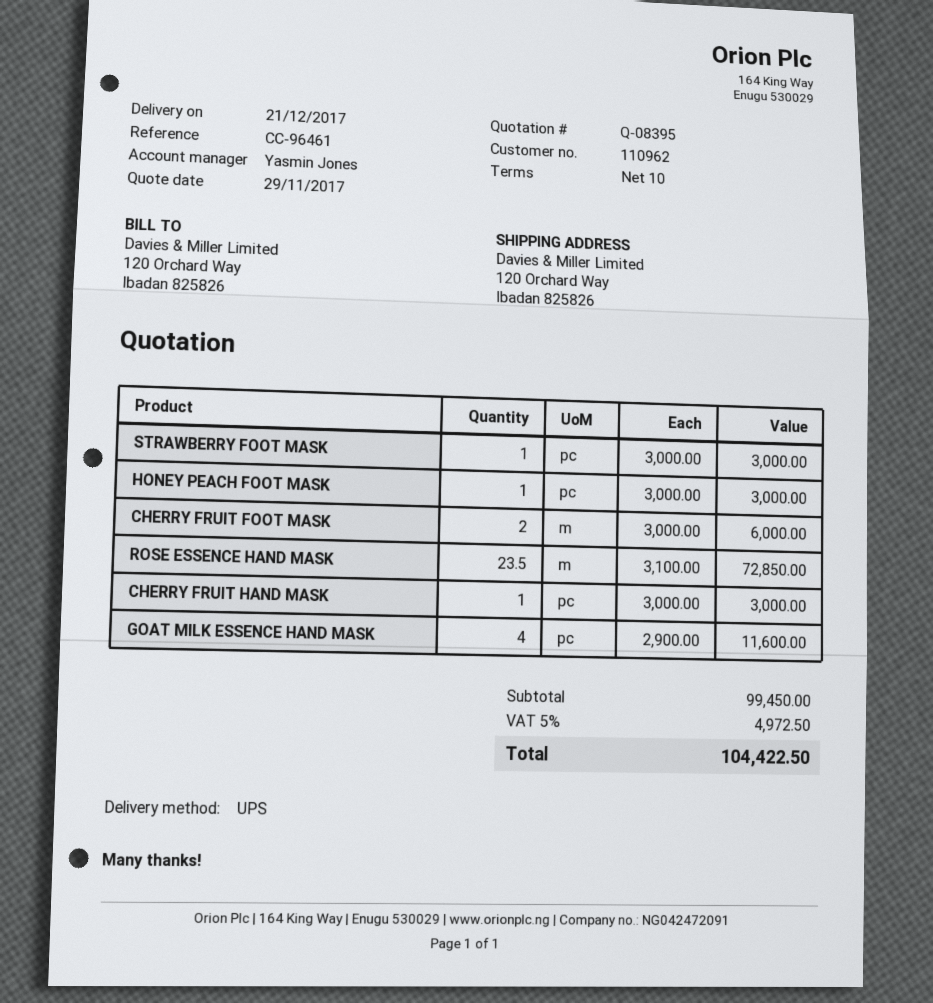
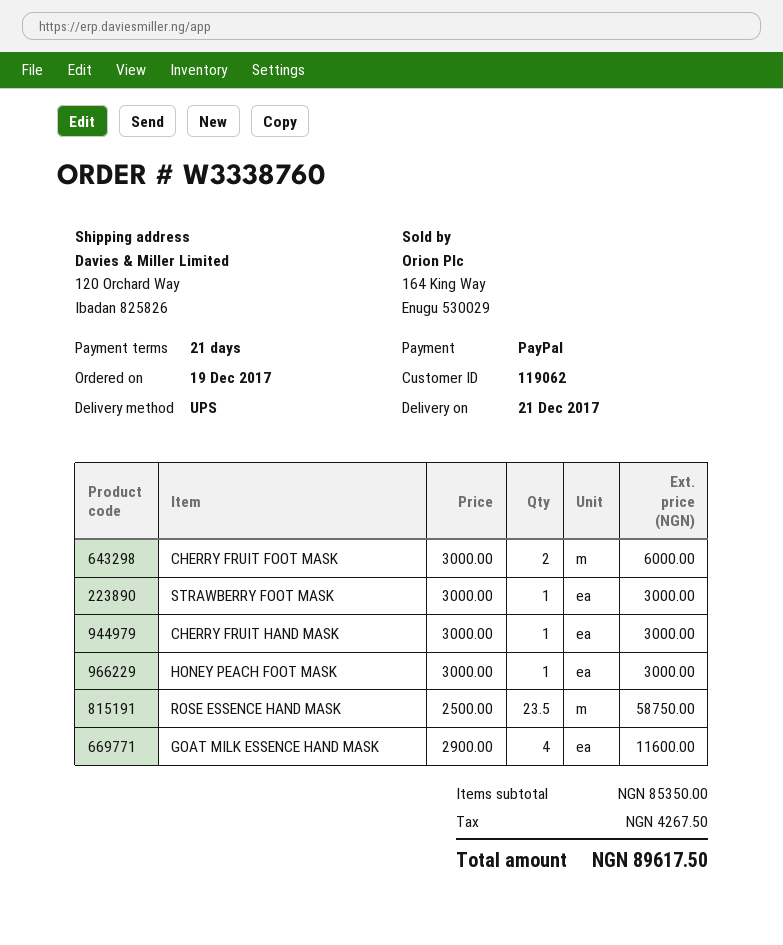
payment terms: 10 days -> 21 days
customer number: 110962 -> 119062
ROSE ESSENCE HAND MASK: 23.5 x 3100.00 = 72850.00 -> 23.5 x 2500.00 = 58750.00
subtotal: 99450.00 -> 85350.00
tax: 4972.50 -> 4267.50
total: 104422.50 -> 89617.50

